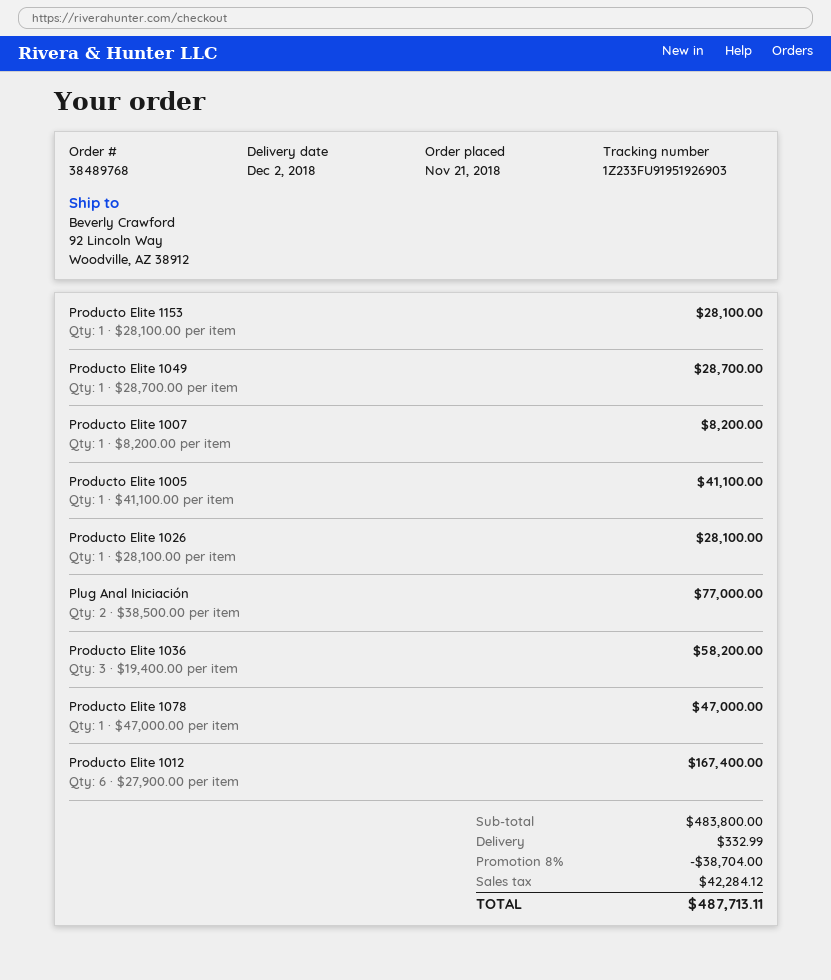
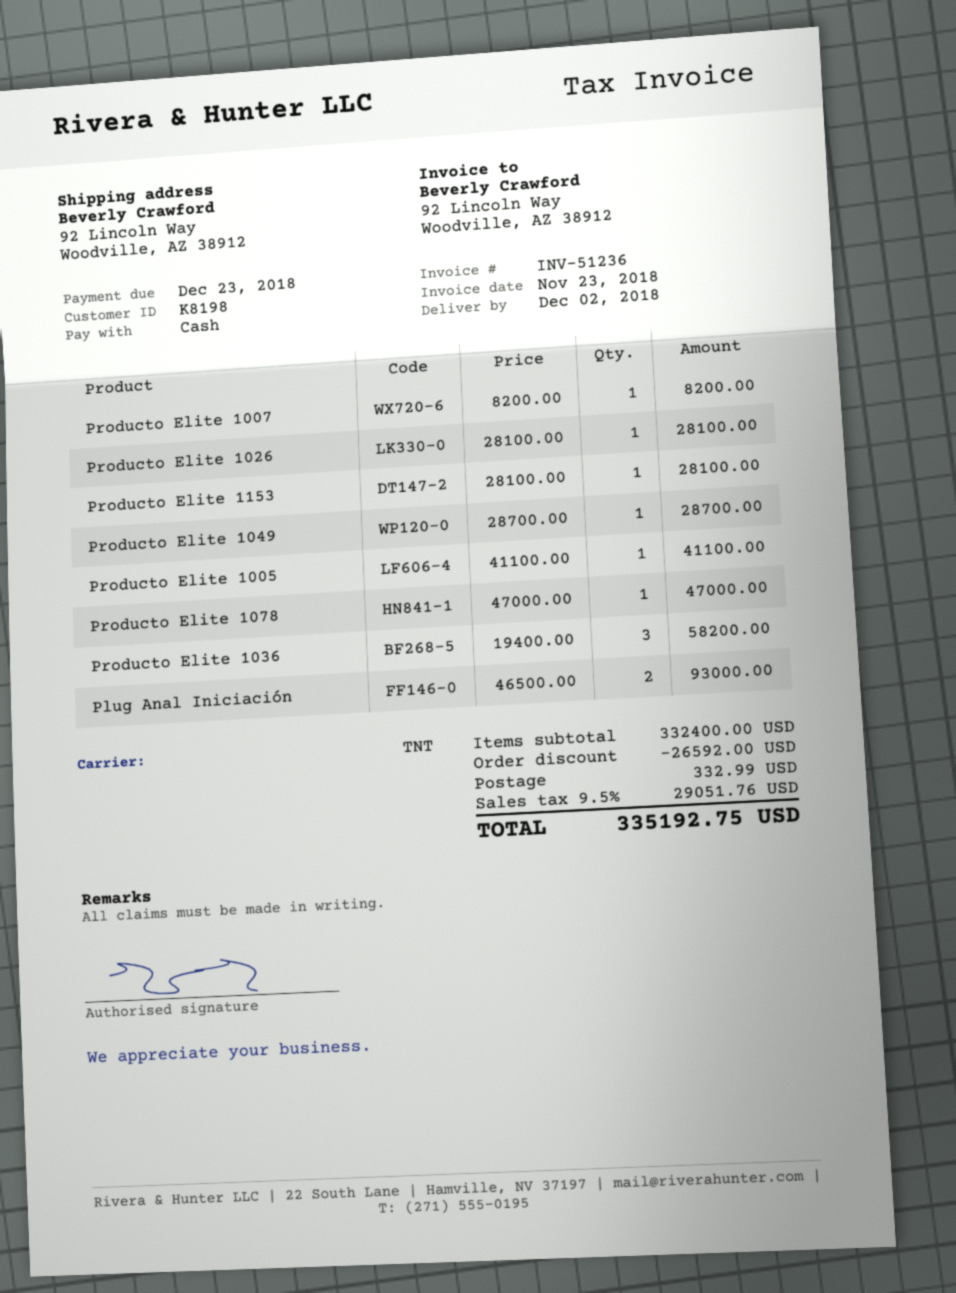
Plug Anal Iniciación: 2 x 38500.00 = 77000.00 -> 2 x 46500.00 = 93000.00
Producto Elite 1012: 6 x 27900.00 = 167400.00 -> none
subtotal: 483800.00 -> 332400.00
discount: 38704.00 -> 26592.00
tax: 42284.12 -> 29051.76
total: 487713.11 -> 335192.75

